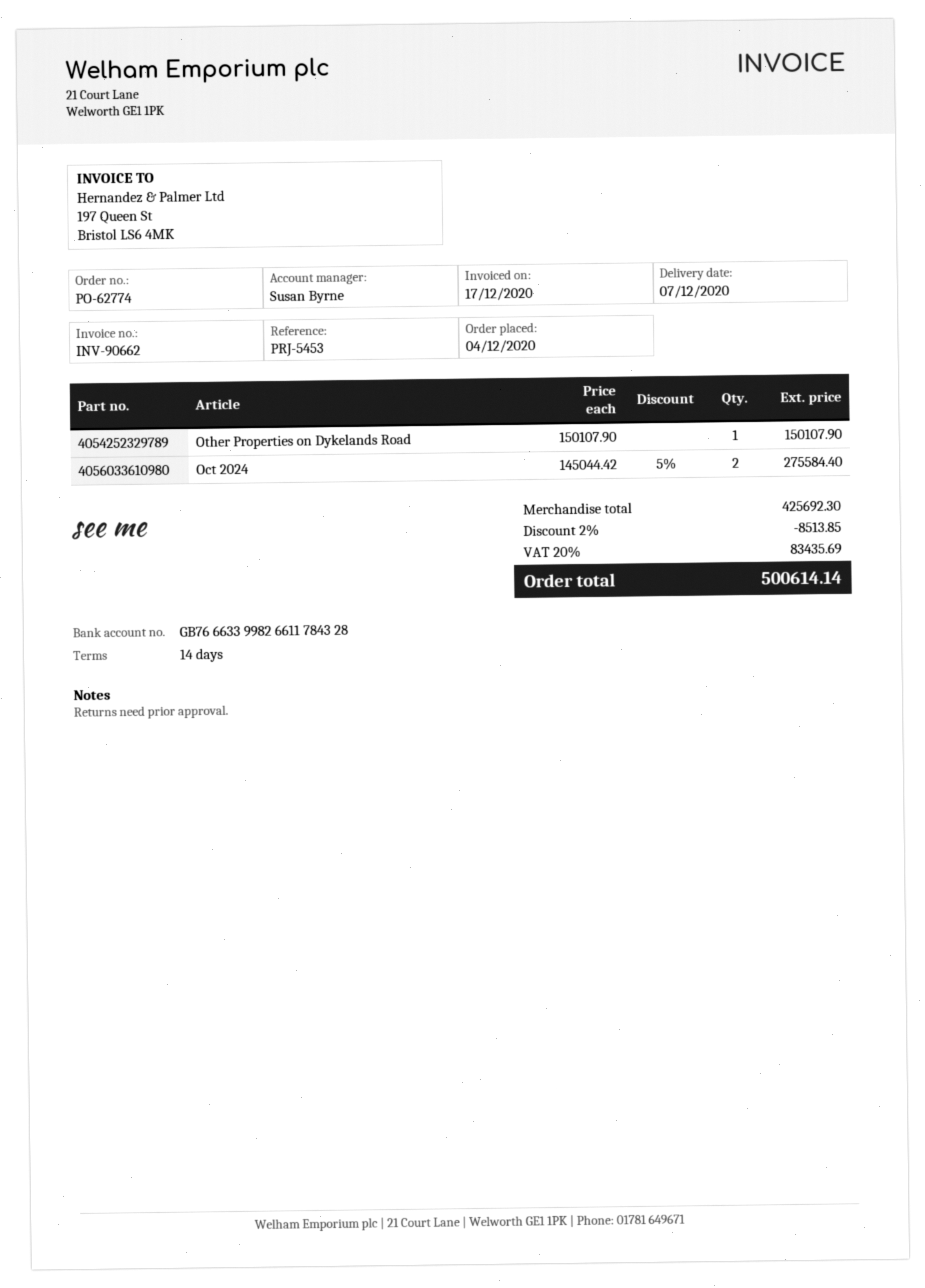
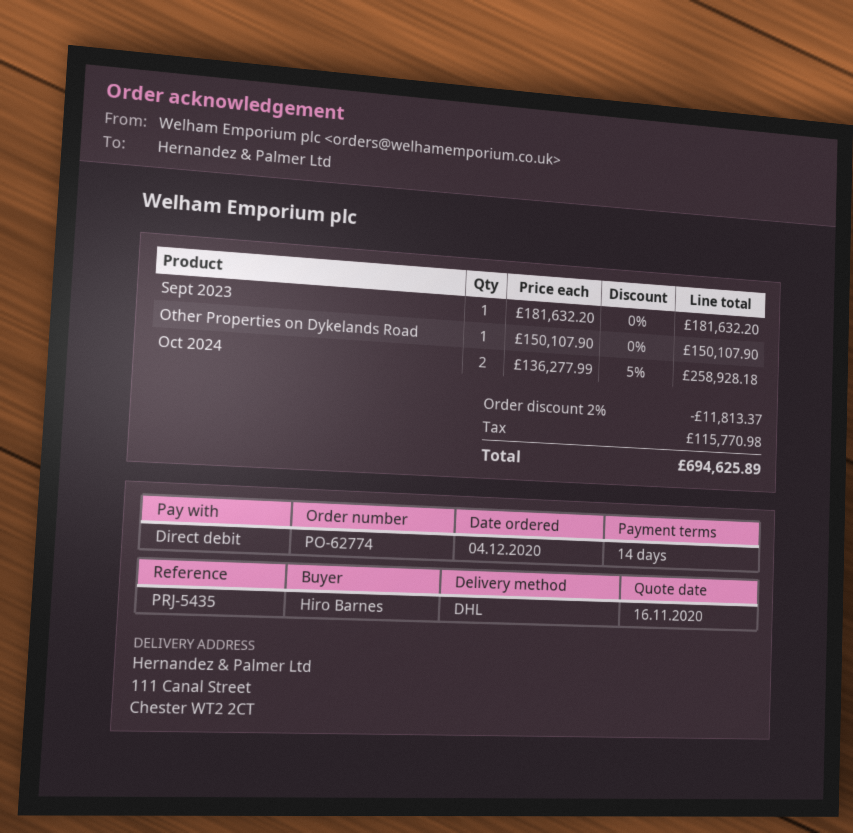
reference: PRJ-5453 -> PRJ-5435
Oct 2024: 2 x 145044.42 - 5% = 275584.40 -> 2 x 136277.99 - 5% = 258928.18
Sept 2023: none -> 1 x 181632.20 = 181632.20
discount: 2% = 8513.85 -> 2% = 11813.37
tax: 83435.69 -> 115770.98
total: 500614.14 -> 694625.89

